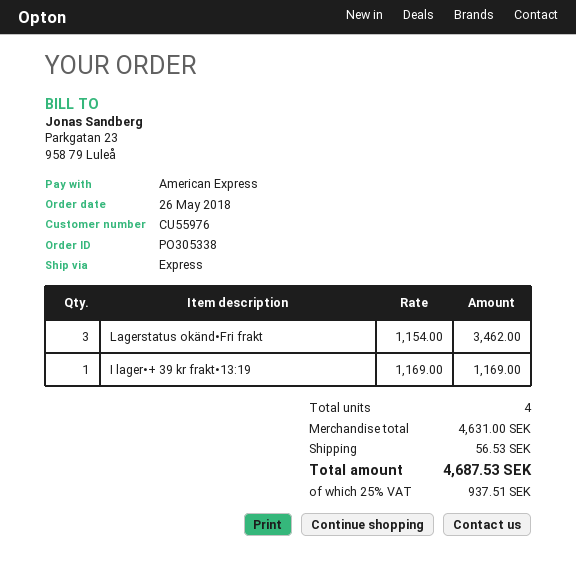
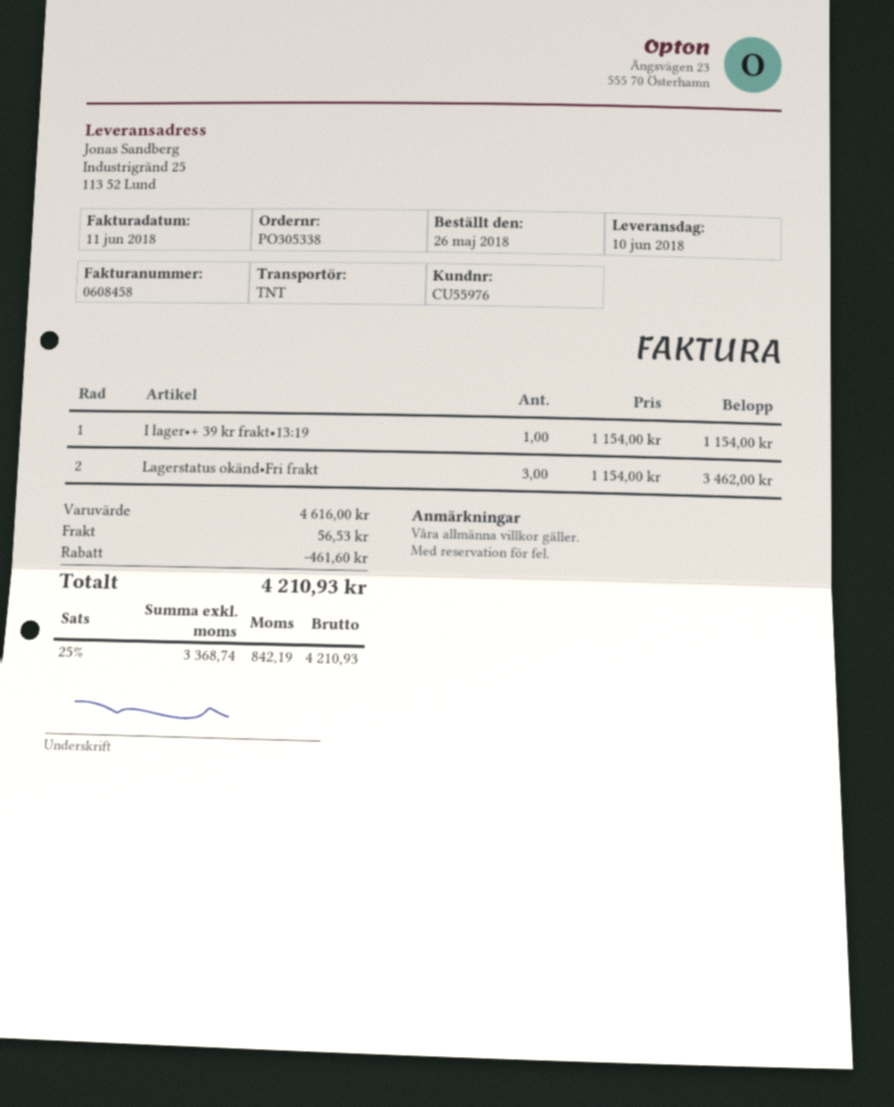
shipping method: express -> TNT
I lager•+ 39 kr frakt•13:19: 1 x 1169.00 = 1169.00 -> 1 x 1154.00 = 1154.00
subtotal: 4631.00 -> 4616.00
discount: none -> 461.60
tax: 25% = 937.51 -> 25% = 842.19
total: 4687.53 -> 4210.93

